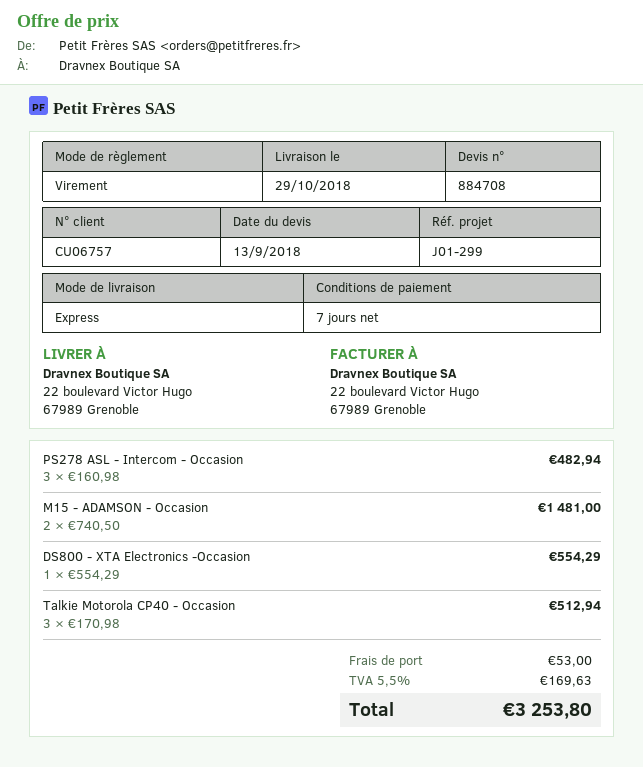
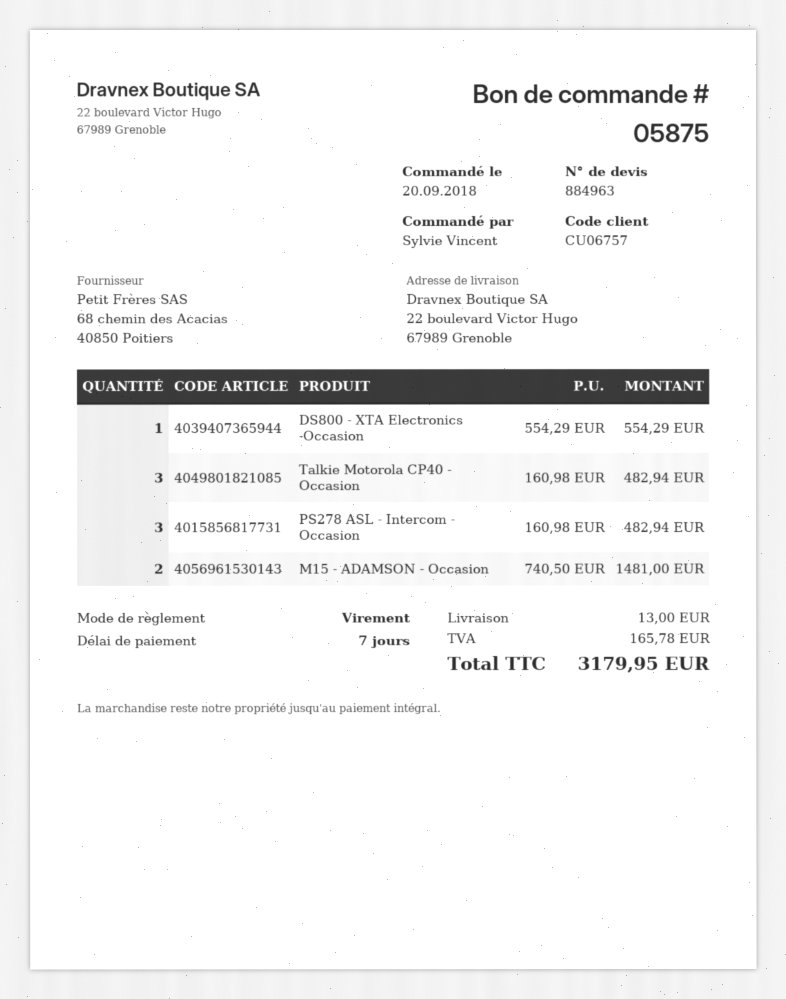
quote number: 884708 -> 884963
Talkie Motorola CP40 - Occasion: 3 x 170.98 = 512.94 -> 3 x 160.98 = 482.94
shipping: 53.00 -> 13.00
tax: 169.63 -> 165.78
total: 3253.80 -> 3179.95

